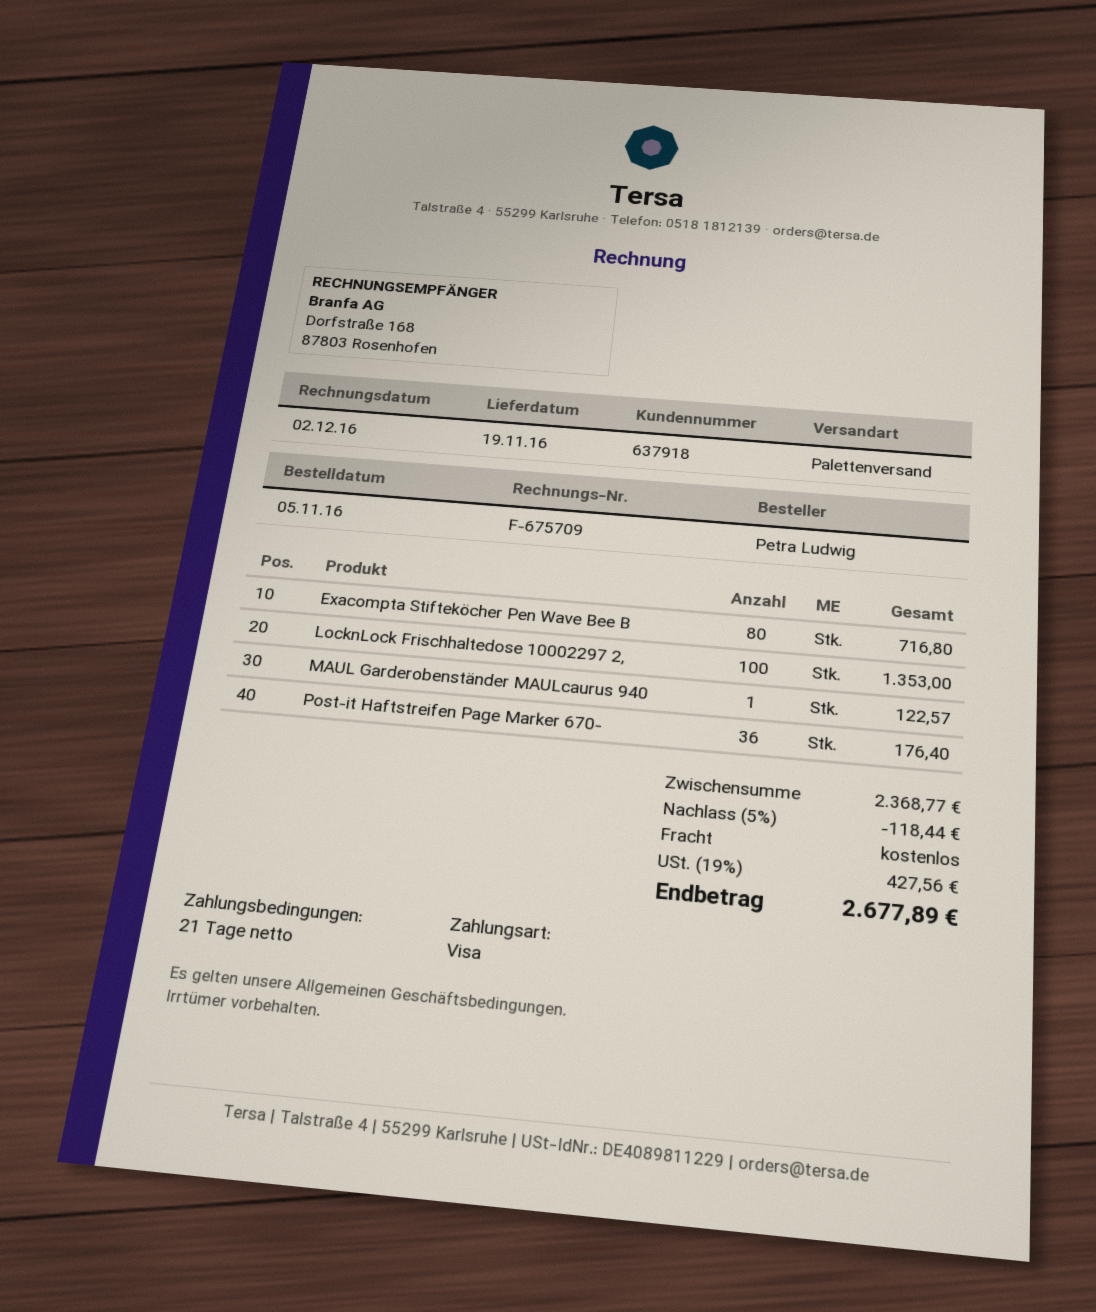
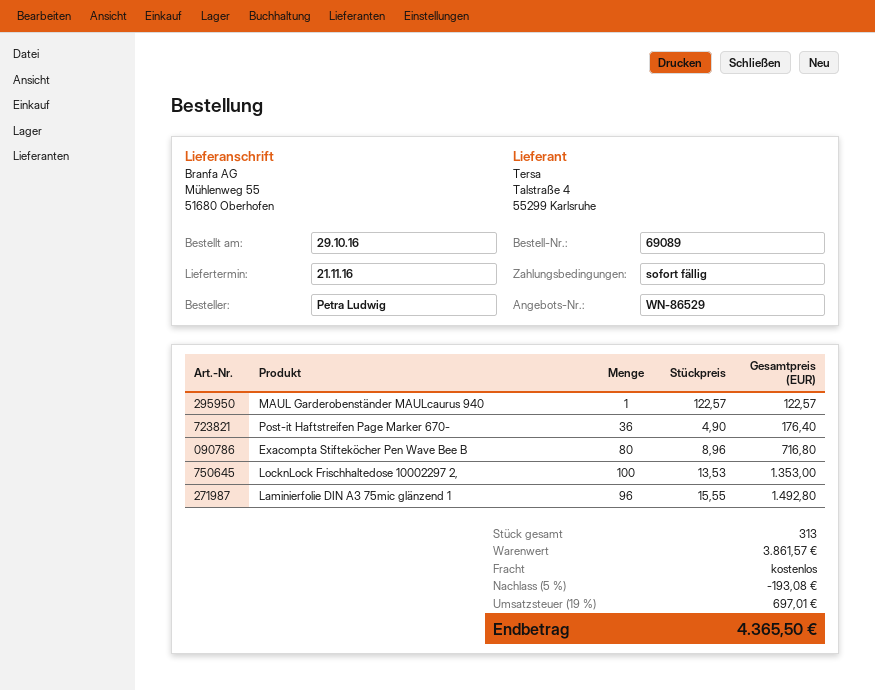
order date: 2016-11-05 -> 2016-10-29
delivery date: 2016-11-19 -> 2016-11-21
payment terms: 21 days -> on receipt
Laminierfolie DIN A3 75mic glänzend 1: none -> 96 for 1492.80
subtotal: 2368.77 -> 3861.57
discount: 5% = 118.44 -> 5% = 193.08
tax: 19% = 427.56 -> 19% = 697.01
total: 2677.89 -> 4365.50

